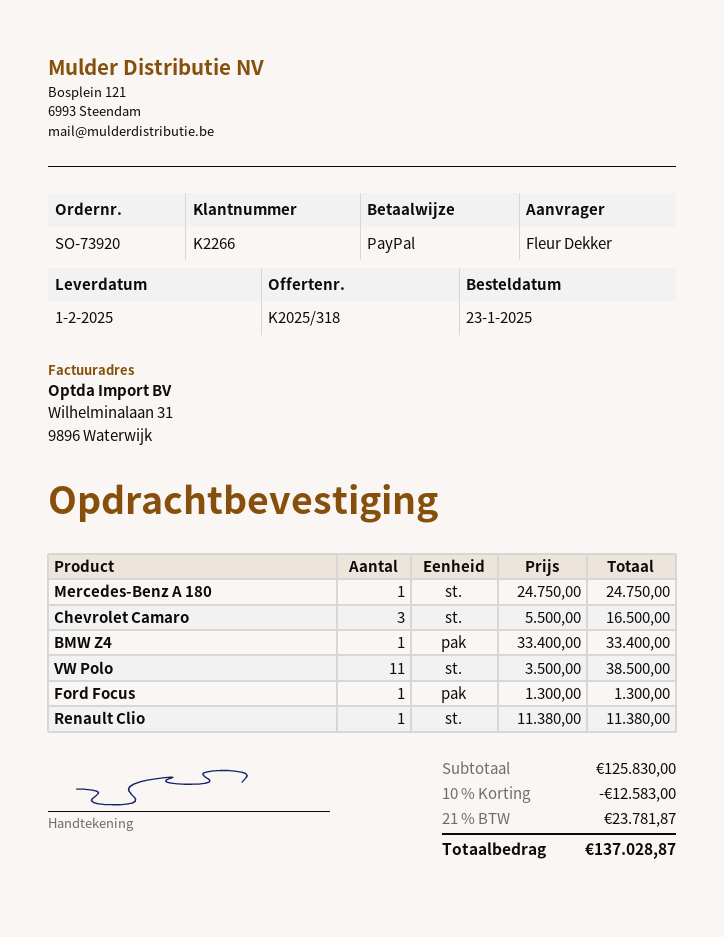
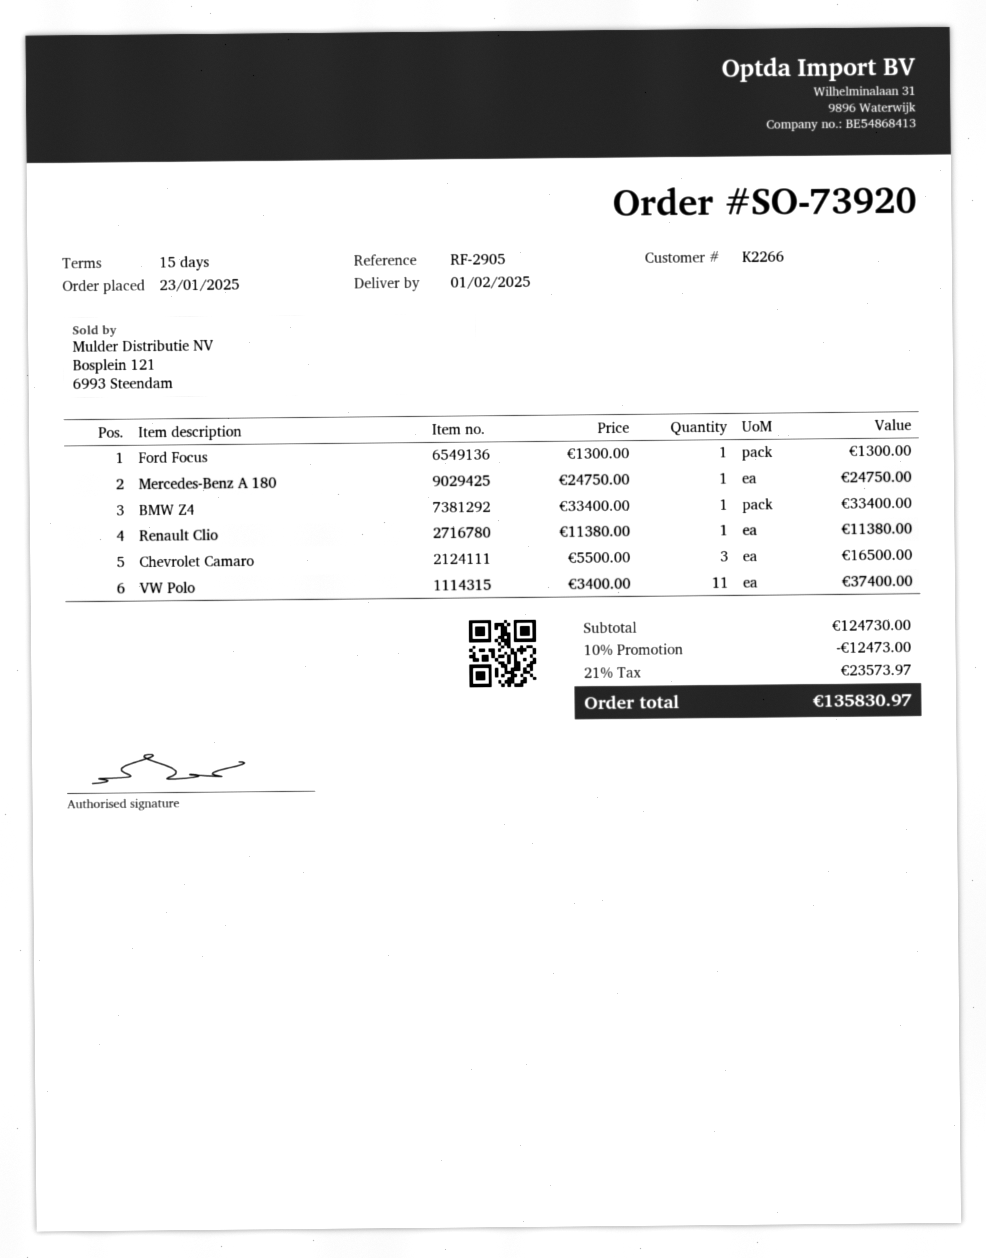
VW Polo: 11 x 3500.00 = 38500.00 -> 11 x 3400.00 = 37400.00
subtotal: 125830.00 -> 124730.00
discount: 10% = 12583.00 -> 10% = 12473.00
tax: 21% = 23781.87 -> 21% = 23573.97
total: 137028.87 -> 135830.97

